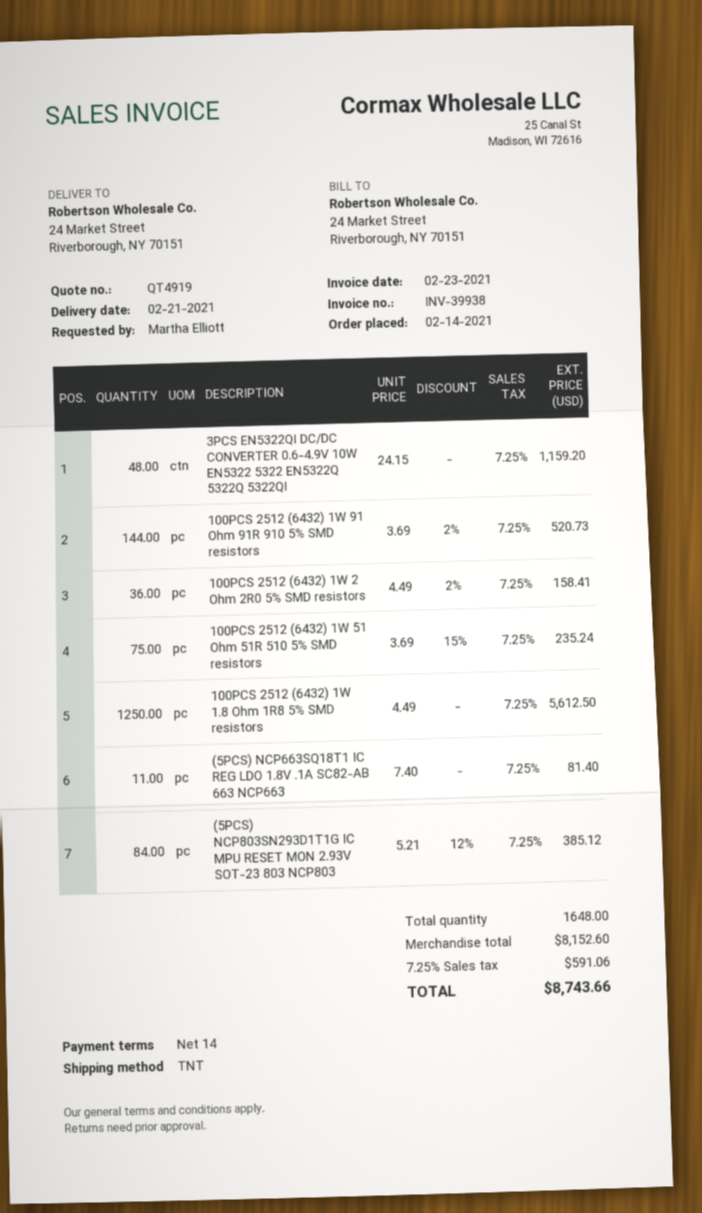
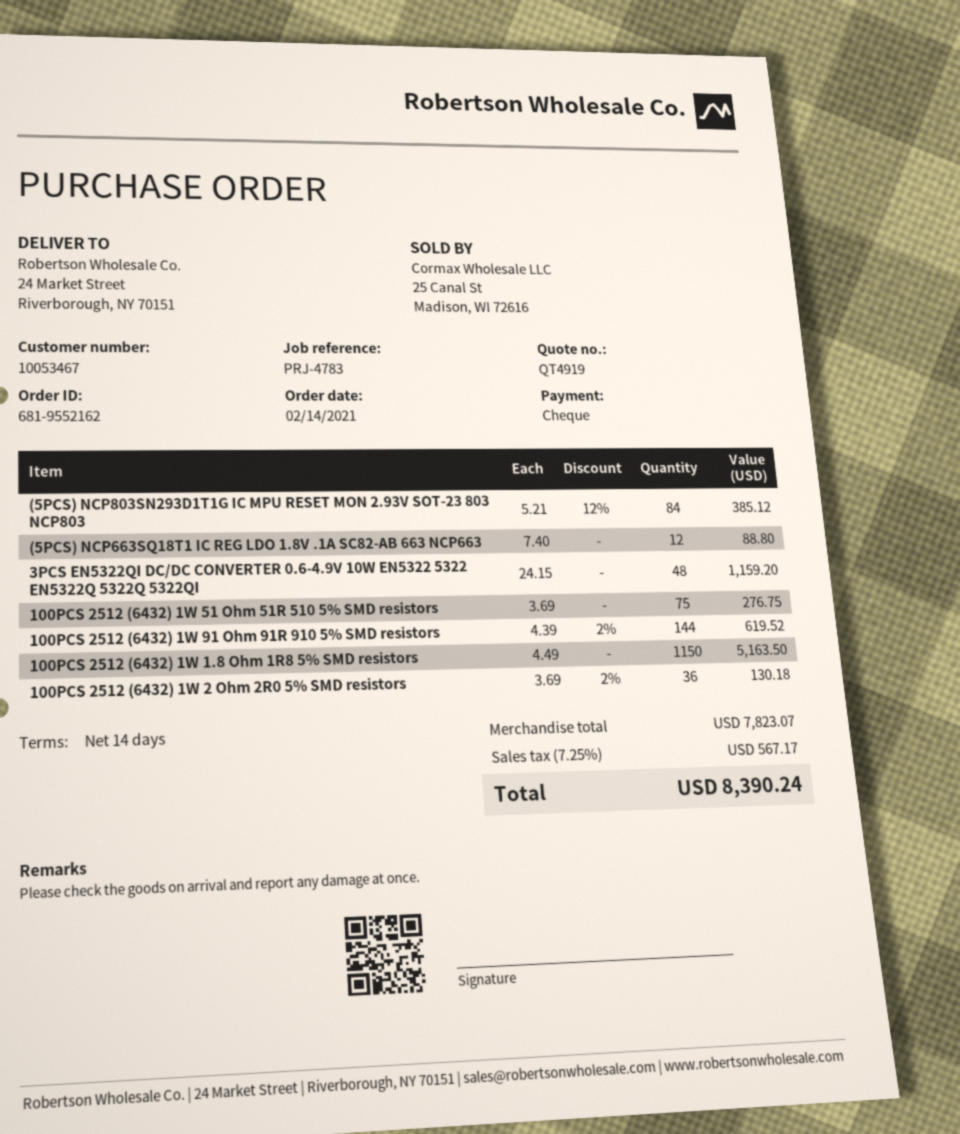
100PCS 2512 (6432) 1W 91 Ohm 91R 910 5% SMD resistors: 144 x 3.69 - 2% = 520.73 -> 144 x 4.39 - 2% = 619.52
100PCS 2512 (6432) 1W 2 Ohm 2R0 5% SMD resistors: 36 x 4.49 - 2% = 158.41 -> 36 x 3.69 - 2% = 130.18
100PCS 2512 (6432) 1W 51 Ohm 51R 510 5% SMD resistors: 75 x 3.69 - 15% = 235.24 -> 75 x 3.69 = 276.75
100PCS 2512 (6432) 1W 1.8 Ohm 1R8 5% SMD resistors: 1250 x 4.49 = 5612.50 -> 1150 x 4.49 = 5163.50
(5PCS) NCP663SQ18T1 IC REG LDO 1.8V .1A SC82-AB 663 NCP663: 11 x 7.40 = 81.40 -> 12 x 7.40 = 88.80
subtotal: 8152.60 -> 7823.07
tax: 7.25% = 591.06 -> 7.25% = 567.17
total: 8743.66 -> 8390.24

